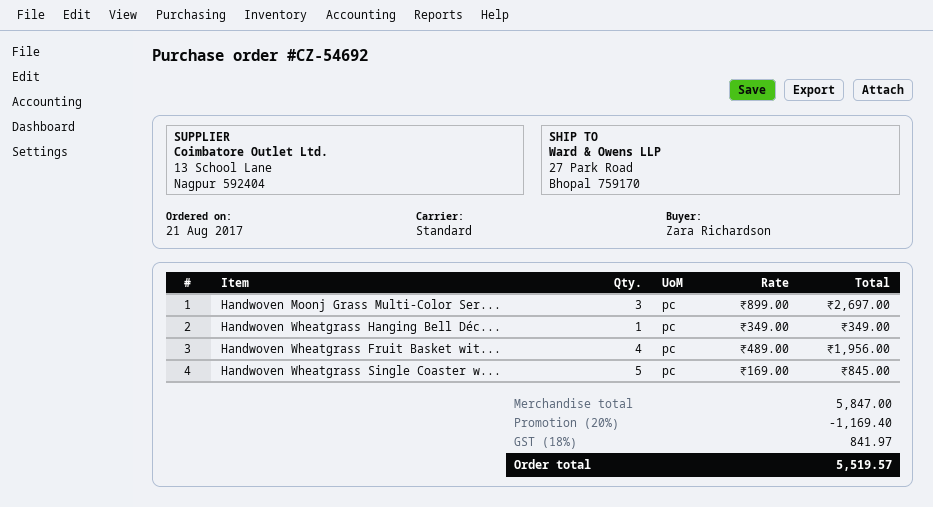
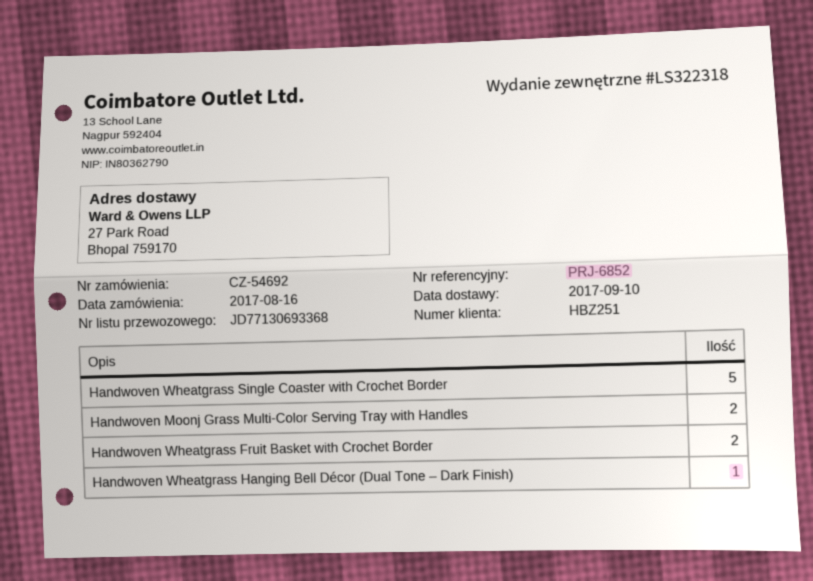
order date: 2017-08-21 -> 2017-08-16
Handwoven Moonj Grass Multi-Color Ser...: 3 -> 2
Handwoven Wheatgrass Fruit Basket wit...: 4 -> 2

